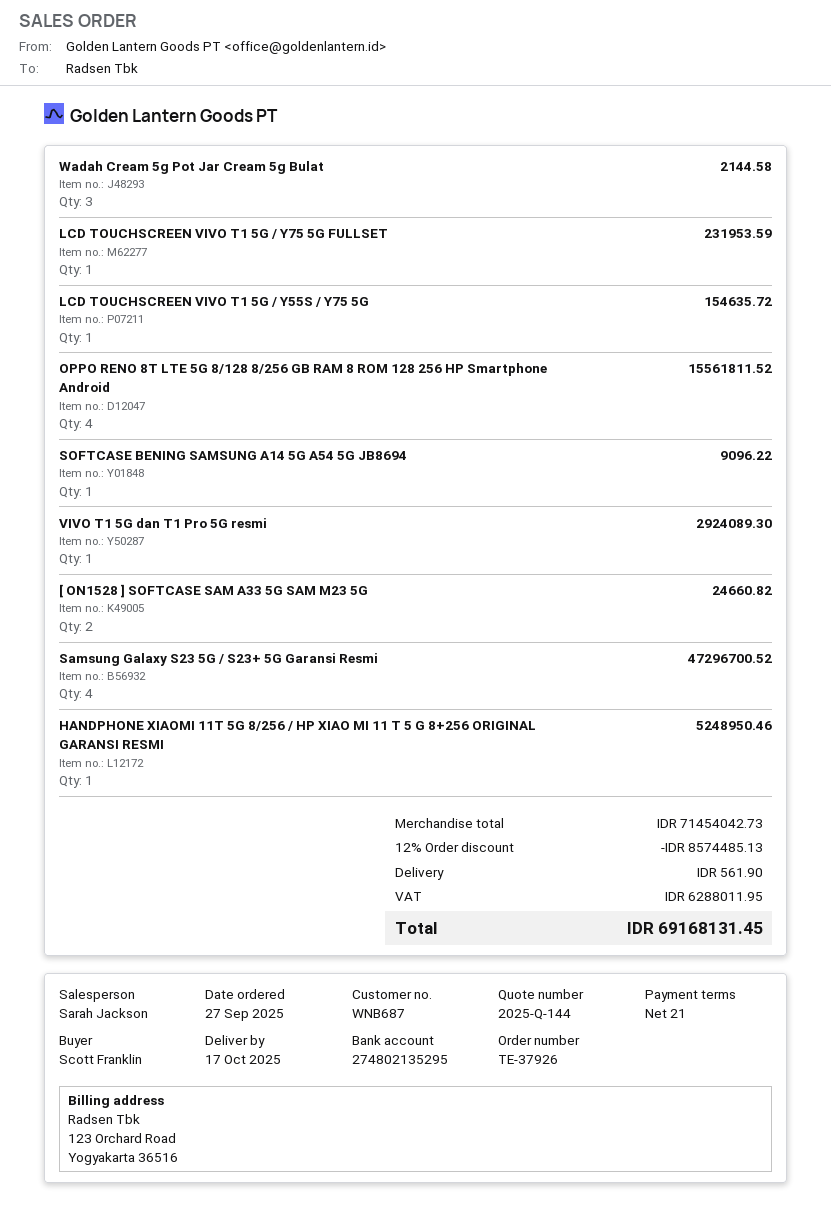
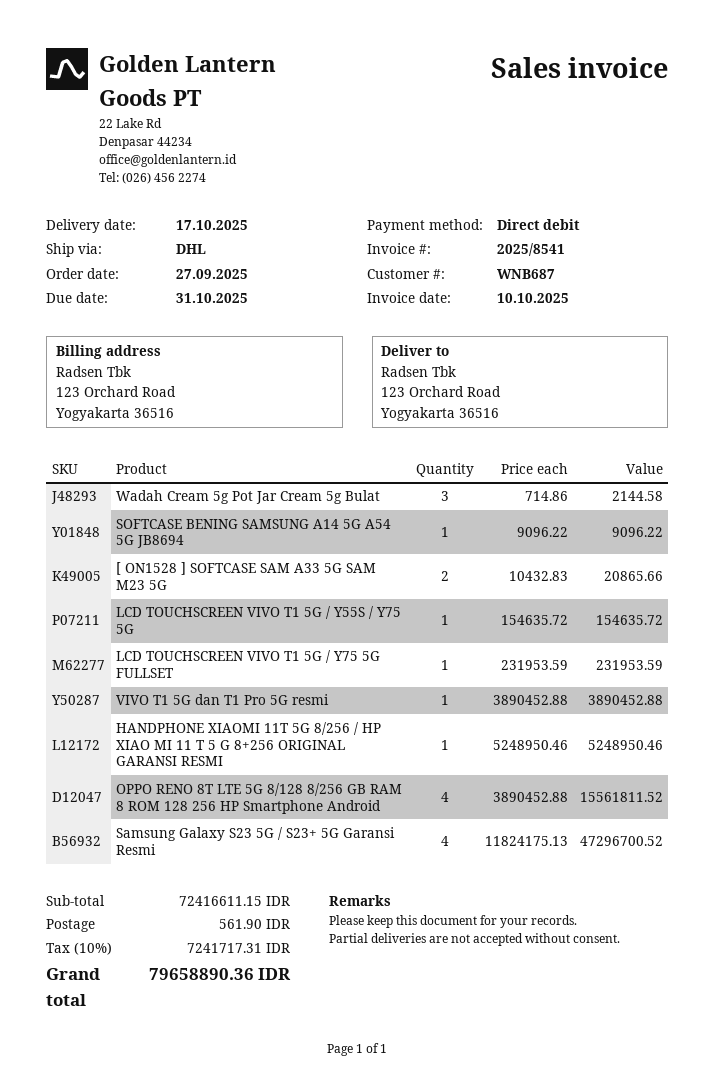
VIVO T1 5G dan T1 Pro 5G resmi: 1 for 2924089.30 -> 1 for 3890452.88
[ ON1528 ] SOFTCASE SAM A33 5G SAM M23 5G: 2 for 24660.82 -> 2 for 20865.66
subtotal: 71454042.73 -> 72416611.15
discount: 12% = 8574485.13 -> none
tax: 6288011.95 -> 7241717.31
total: 69168131.45 -> 79658890.36

